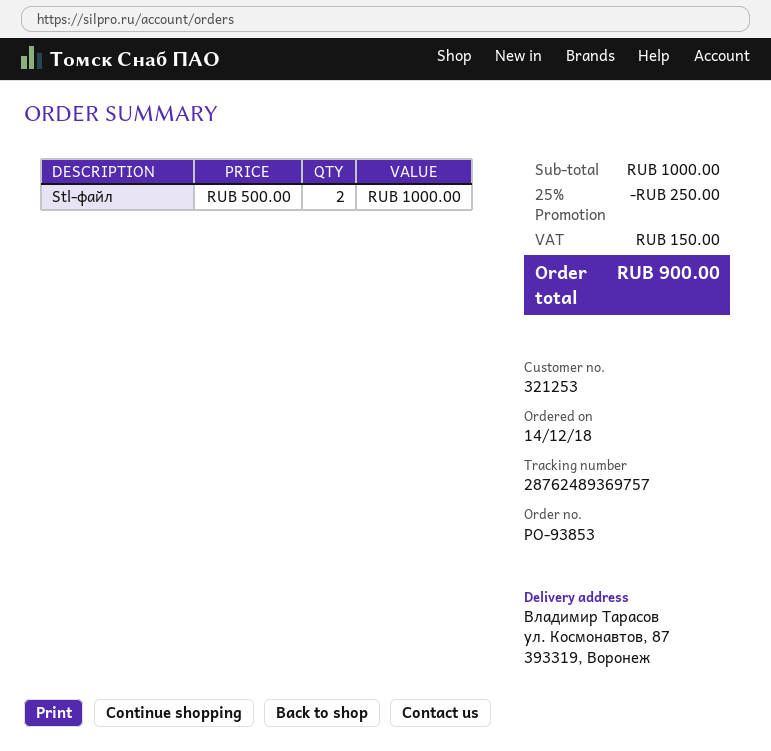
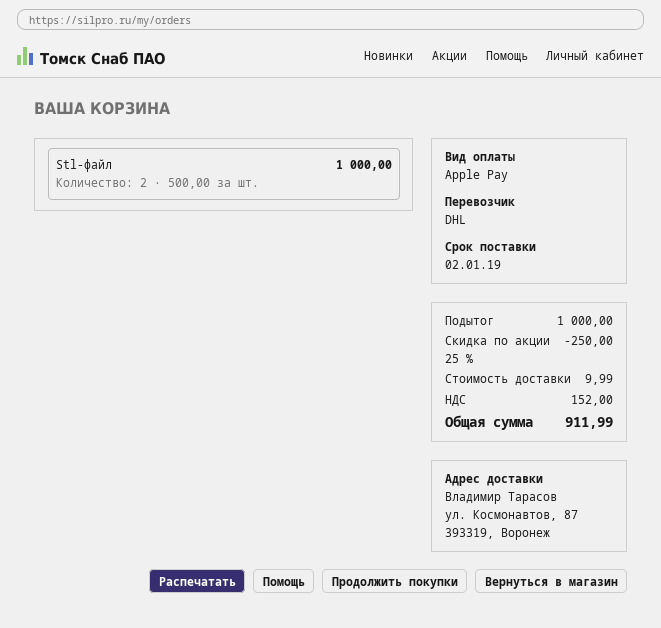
shipping: none -> 9.99
tax: 150.00 -> 152.00
total: 900.00 -> 911.99

